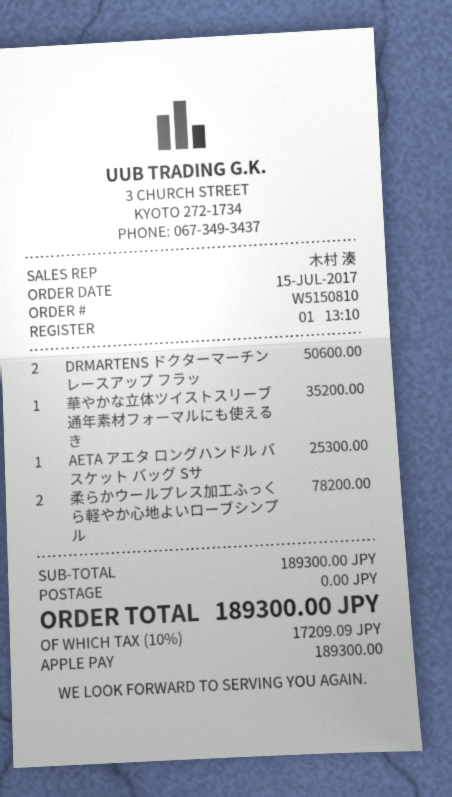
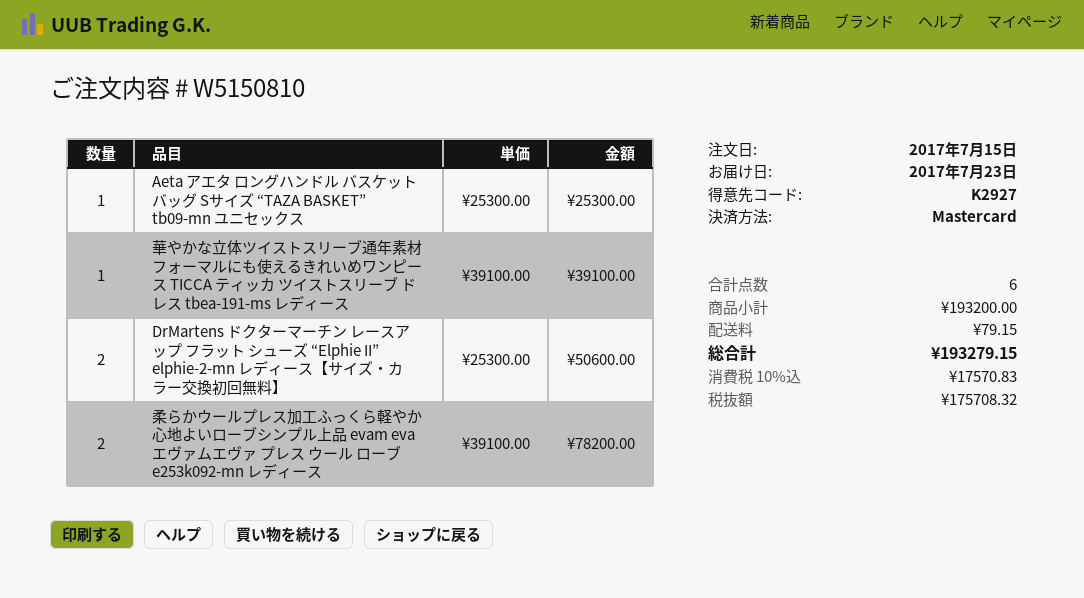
payment method: Apple Pay -> Mastercard
華やかな立体ツイストスリーブ通年素材フォーマルにも使えるき: 1 for 35200.00 -> 1 for 39100.00
subtotal: 189300.00 -> 193200.00
shipping: 0.00 -> 79.15
tax: 10% = 17209.09 -> 10% = 17570.83
total: 189300.00 -> 193279.15

